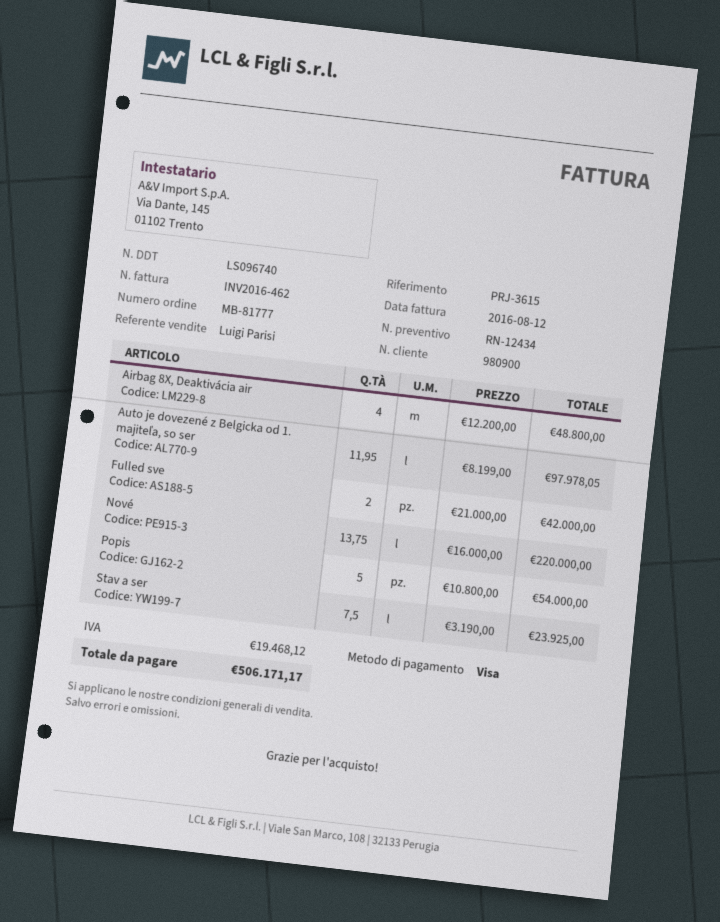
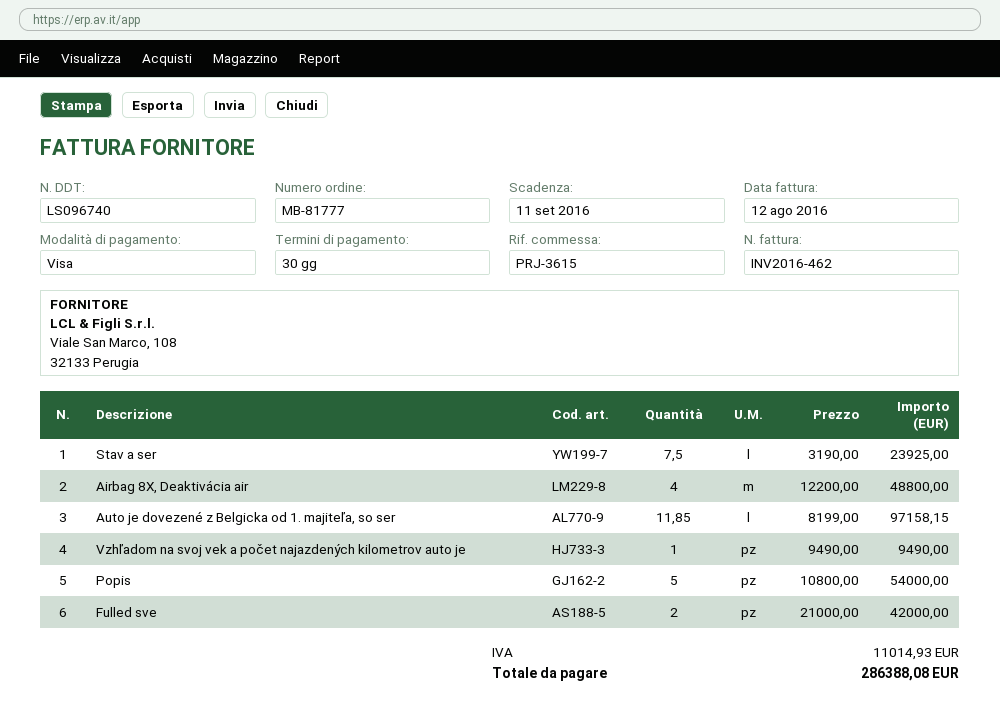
Auto je dovezené z Belgicka od 1. majiteľa, so ser: 11.95 x 8199.00 = 97978.05 -> 11.85 x 8199.00 = 97158.15
Nové: 13.75 x 16000.00 = 220000.00 -> none
Vzhľadom na svoj vek a počet najazdených kilometrov auto je: none -> 1 x 9490.00 = 9490.00
tax: 19468.12 -> 11014.93
total: 506171.17 -> 286388.08

